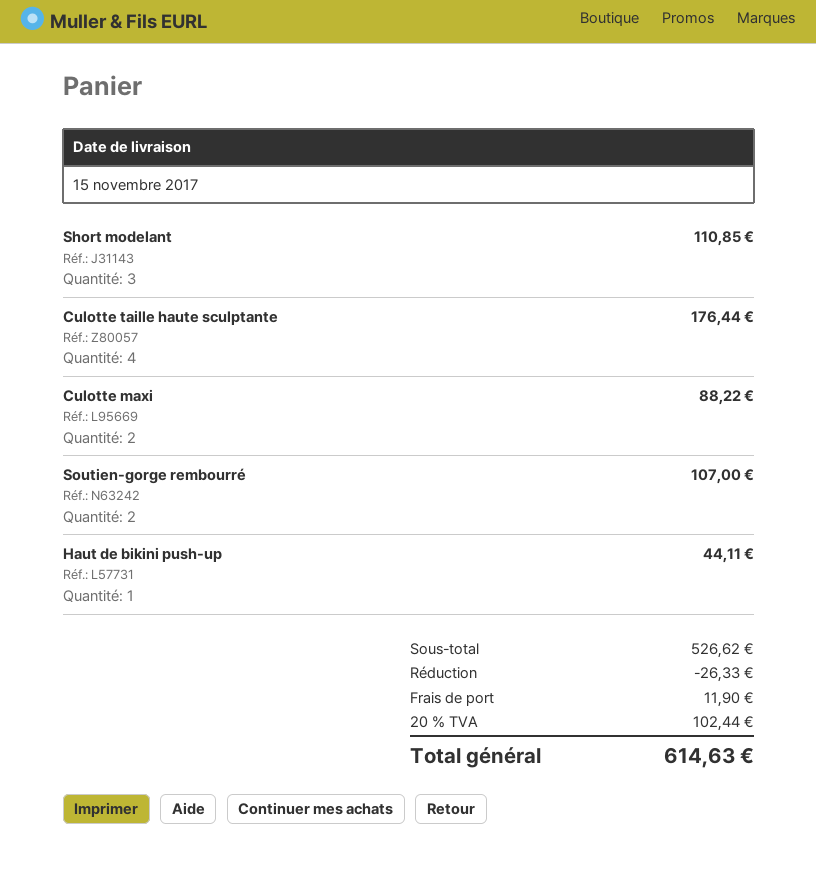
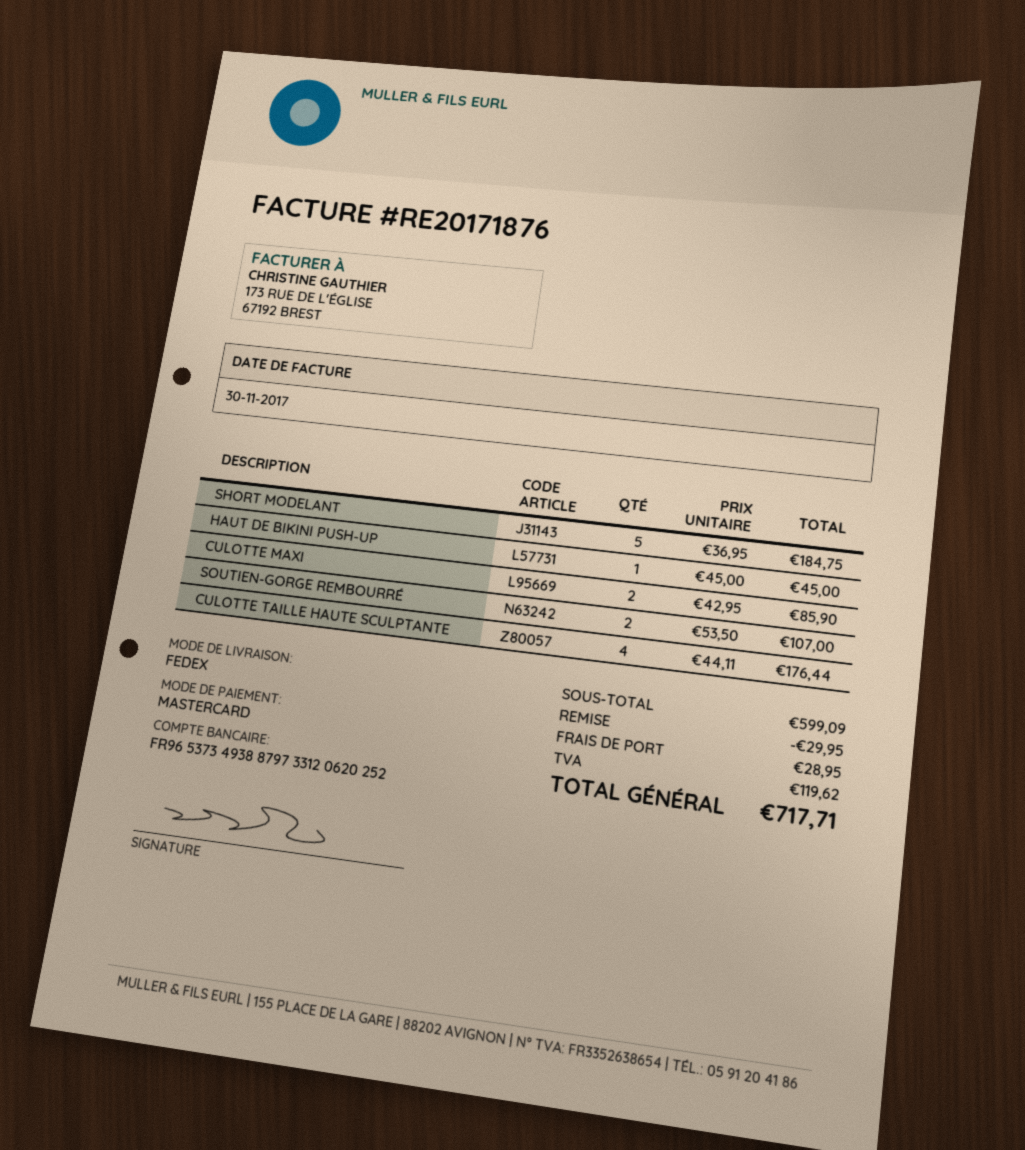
Short modelant: 3 for 110.85 -> 5 for 184.75
Culotte maxi: 2 for 88.22 -> 2 for 85.90
Haut de bikini push-up: 1 for 44.11 -> 1 for 45.00
subtotal: 526.62 -> 599.09
discount: 26.33 -> 29.95
shipping: 11.90 -> 28.95
tax: 102.44 -> 119.62
total: 614.63 -> 717.71

